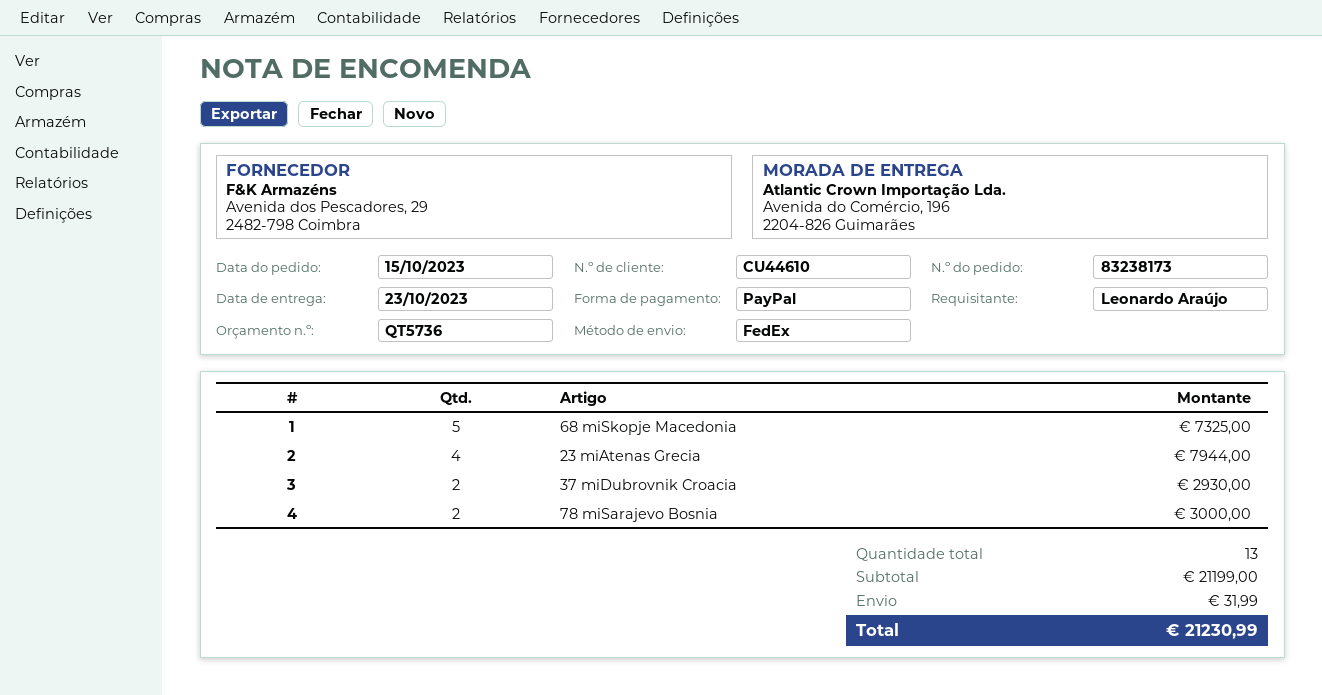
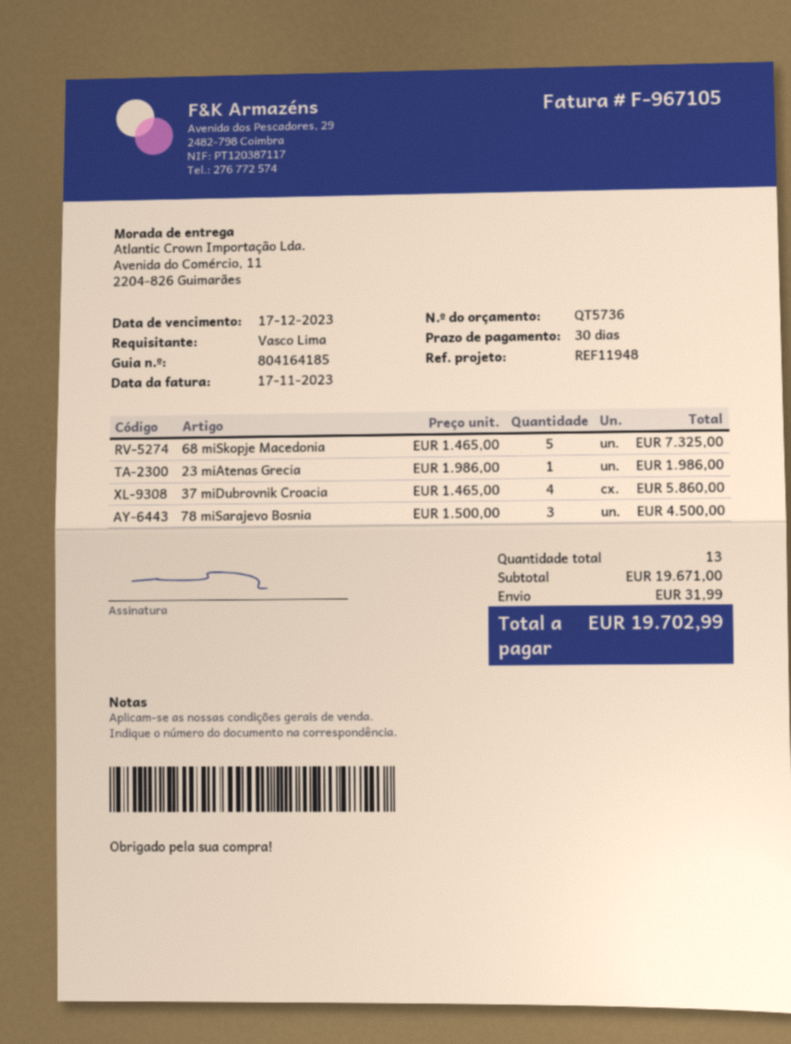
ordered by: Leonardo Araújo -> Vasco Lima
ship to: Avenida do Comércio, 196, 2204-826 Guimarães -> Avenida do Comércio, 11, 2204-826 Guimarães
23 miAtenas Grecia: 4 for 7944.00 -> 1 for 1986.00
37 miDubrovnik Croacia: 2 for 2930.00 -> 4 for 5860.00
78 miSarajevo Bosnia: 2 for 3000.00 -> 3 for 4500.00
subtotal: 21199.00 -> 19671.00
total: 21230.99 -> 19702.99

